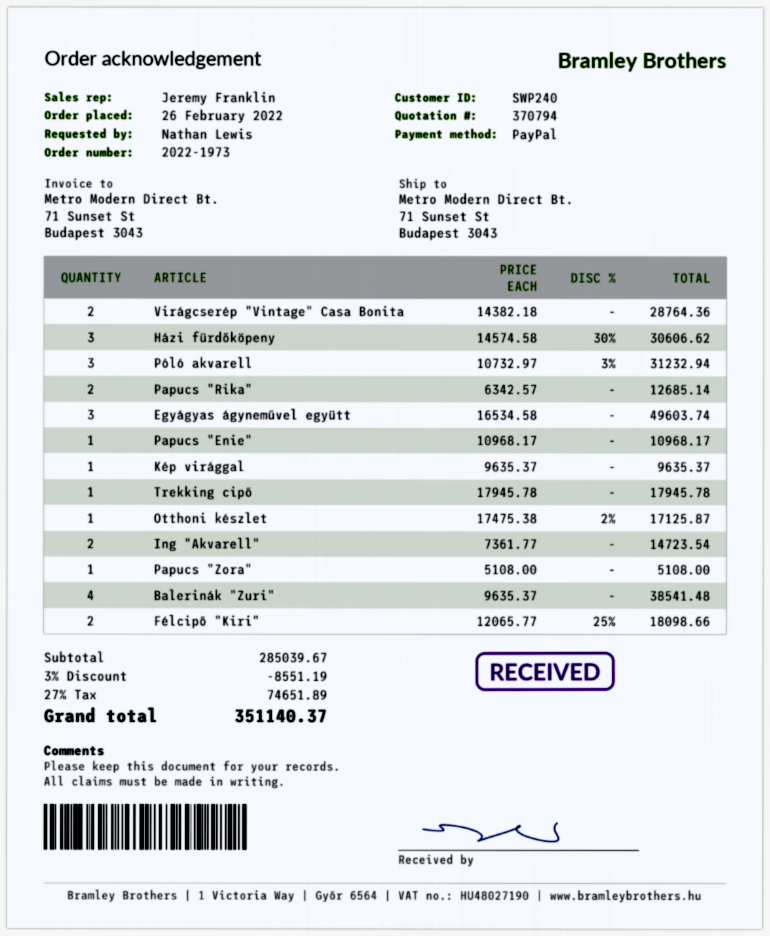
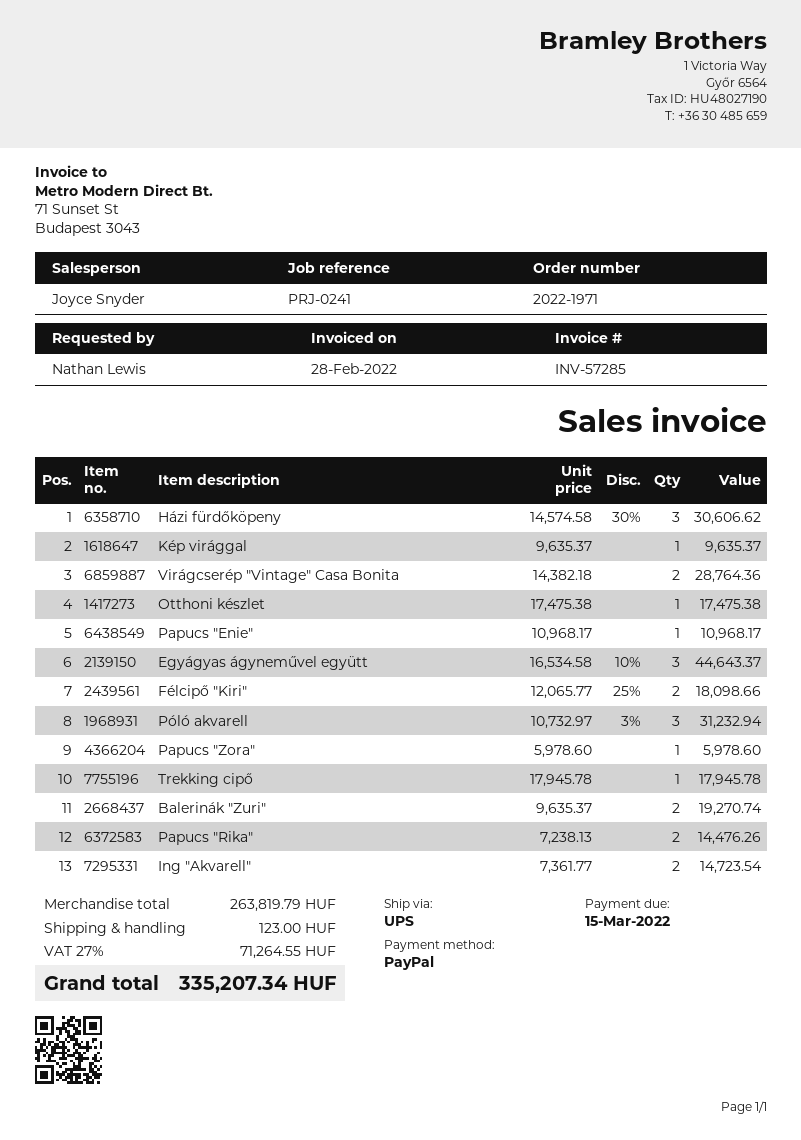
order number: 2022-1973 -> 2022-1971
sales rep: Jeremy Franklin -> Joyce Snyder
Papucs "Rika": 2 x 6342.57 = 12685.14 -> 2 x 7238.13 = 14476.26
Egyágyas ágyneművel együtt: 3 x 16534.58 = 49603.74 -> 3 x 16534.58 - 10% = 44643.37
Otthoni készlet: 1 x 17475.38 - 2% = 17125.87 -> 1 x 17475.38 = 17475.38
Papucs "Zora": 1 x 5108.00 = 5108.00 -> 1 x 5978.60 = 5978.60
Balerinák "Zuri": 4 x 9635.37 = 38541.48 -> 2 x 9635.37 = 19270.74
subtotal: 285039.67 -> 263819.79
discount: 3% = 8551.19 -> none
shipping: none -> 123.00
tax: 27% = 74651.89 -> 27% = 71264.55
total: 351140.37 -> 335207.34

